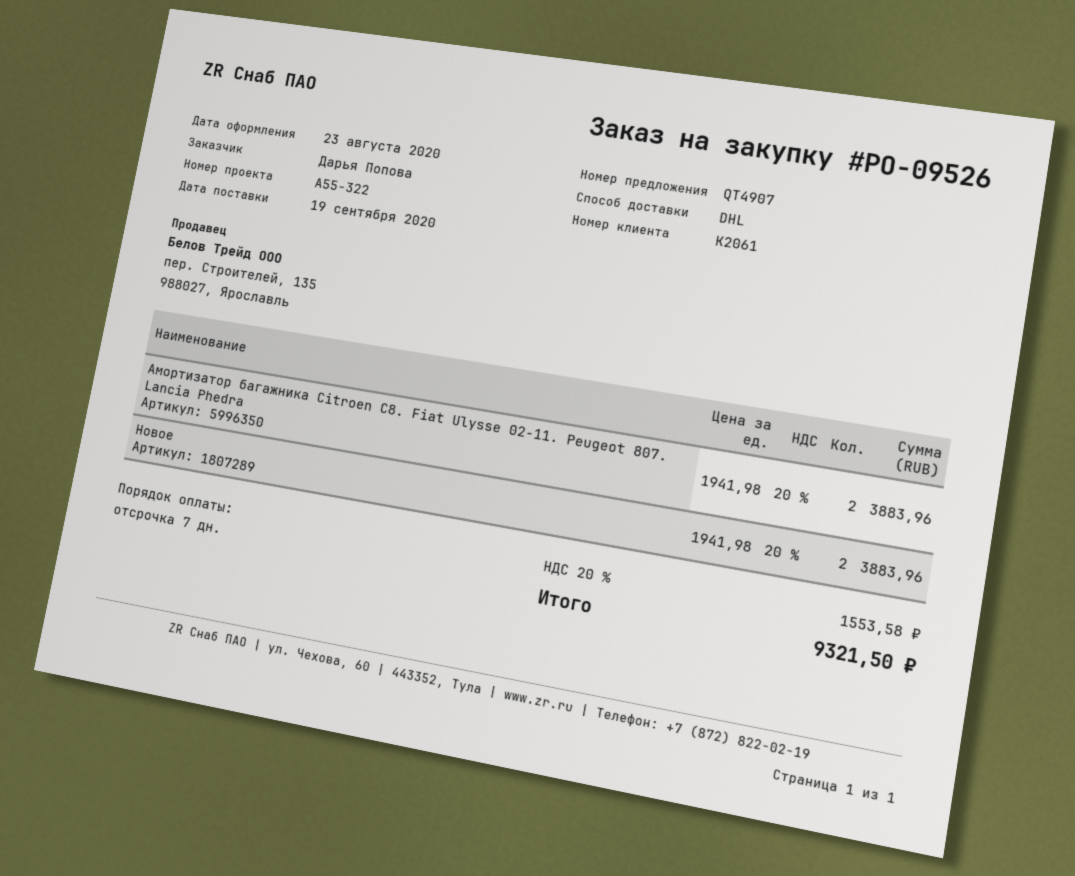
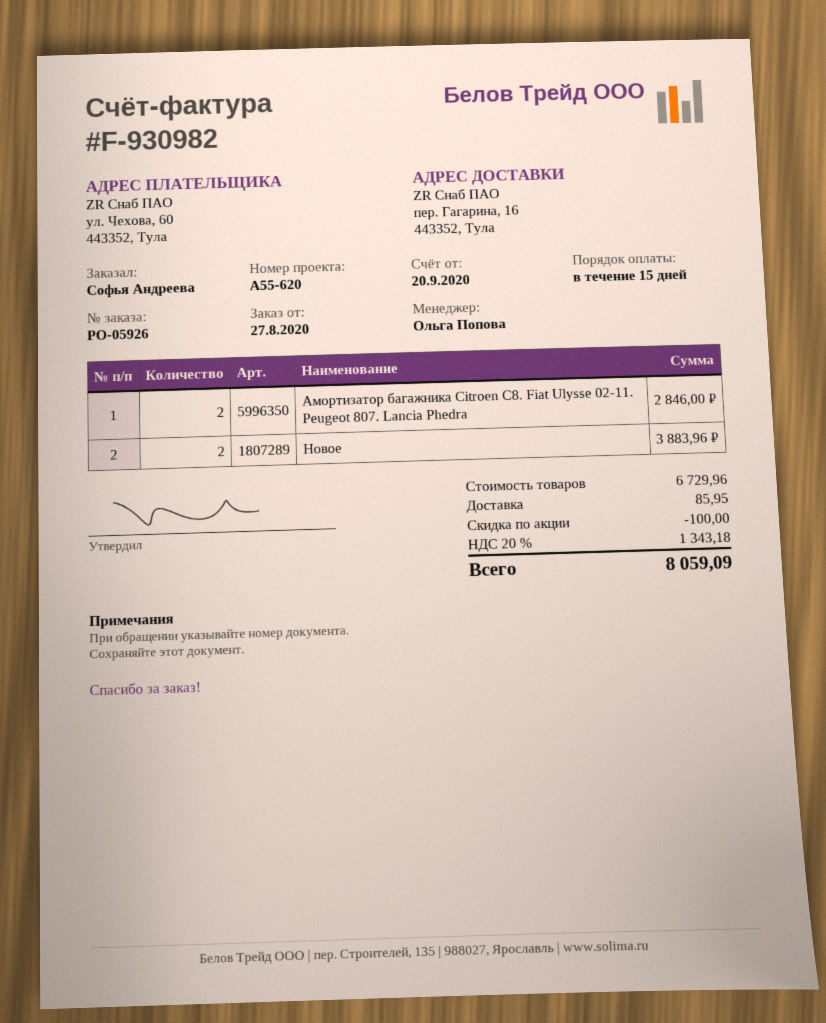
order number: PO-09526 -> PO-05926
order date: 2020-08-23 -> 2020-08-27
payment terms: 7 days -> 15 days
reference: A55-322 -> A55-620
ordered by: Дарья Попова -> Софья Андреева
Амортизатор багажника Citroen C8. Fiat Ulysse 02-11. Peugeot 807. Lancia Phedra: 2 for 3883.96 -> 2 for 2846.00
discount: none -> 100.00
shipping: none -> 85.95
tax: 20% = 1553.58 -> 20% = 1343.18
total: 9321.50 -> 8059.09

